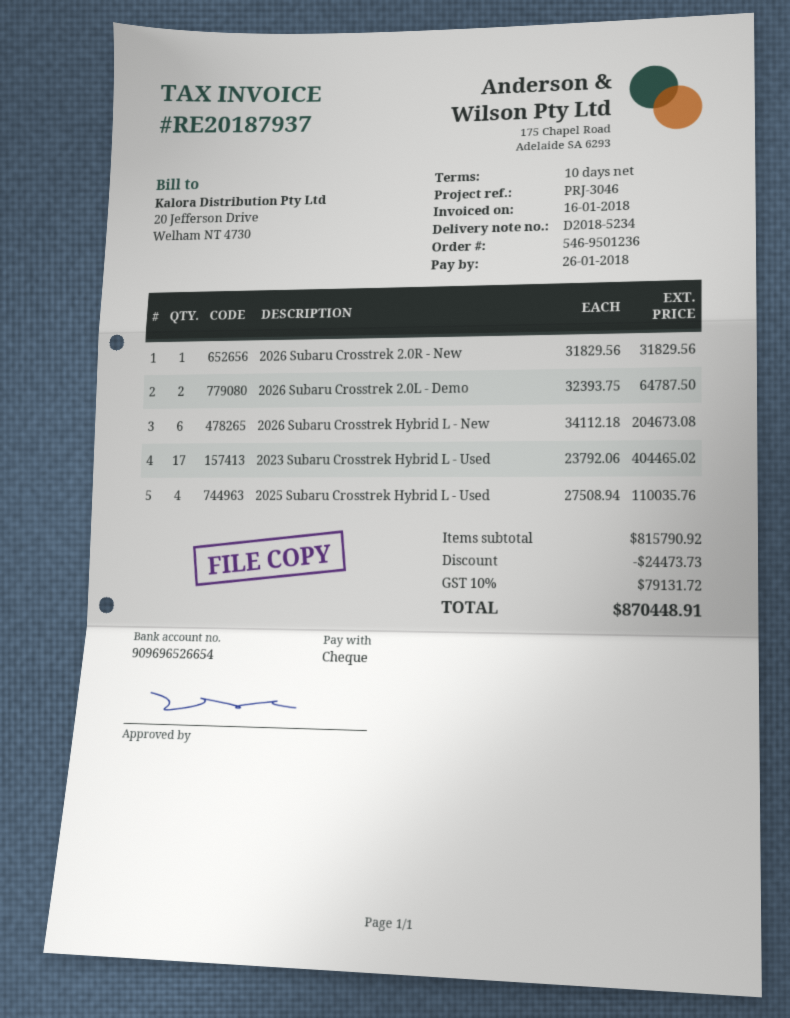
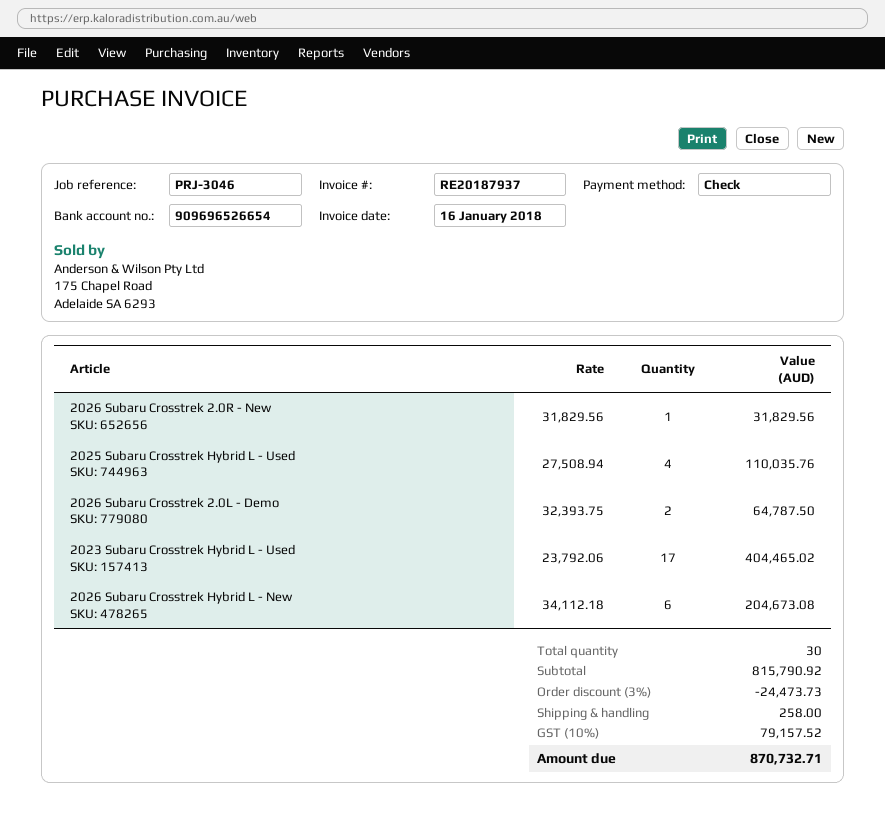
shipping: none -> 258.00
tax: 10% = 79131.72 -> 10% = 79157.52
total: 870448.91 -> 870732.71

